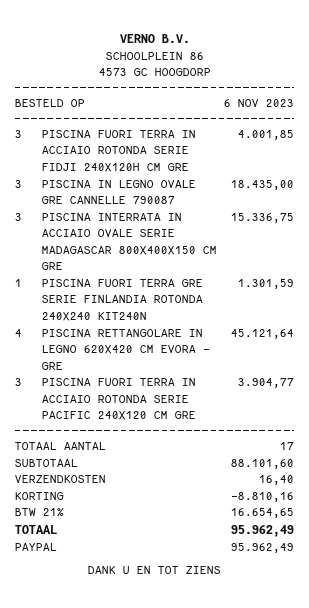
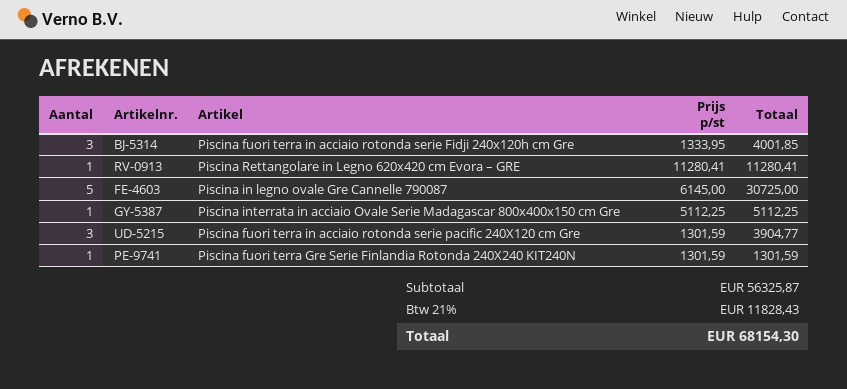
PISCINA IN LEGNO OVALE GRE CANNELLE 790087: 3 for 18435.00 -> 5 for 30725.00
PISCINA INTERRATA IN ACCIAIO OVALE SERIE MADAGASCAR 800X400X150 CM GRE: 3 for 15336.75 -> 1 for 5112.25
PISCINA RETTANGOLARE IN LEGNO 620X420 CM EVORA – GRE: 4 for 45121.64 -> 1 for 11280.41
subtotal: 88101.60 -> 56325.87
discount: 8810.16 -> none
shipping: 16.40 -> none
tax: 21% = 16654.65 -> 21% = 11828.43
total: 95962.49 -> 68154.30

